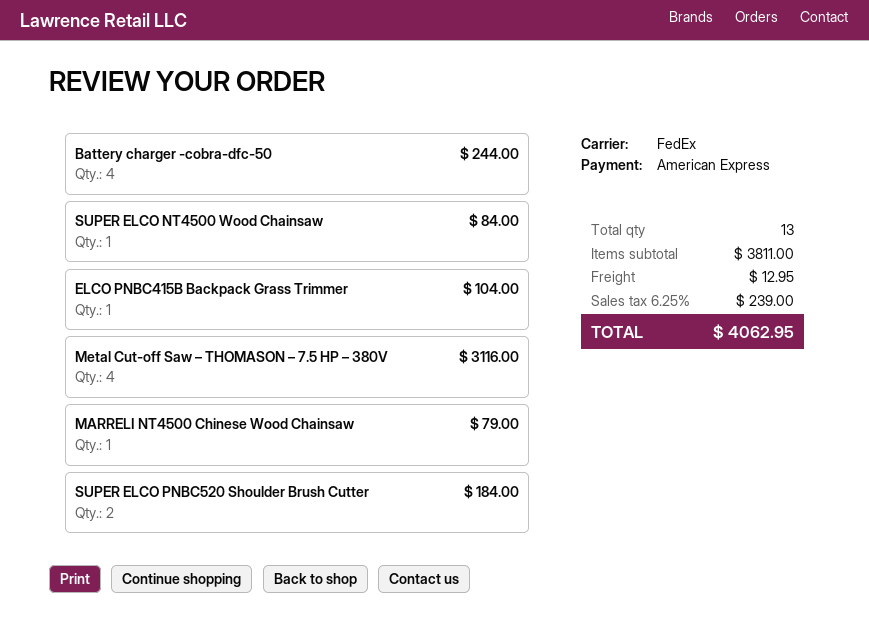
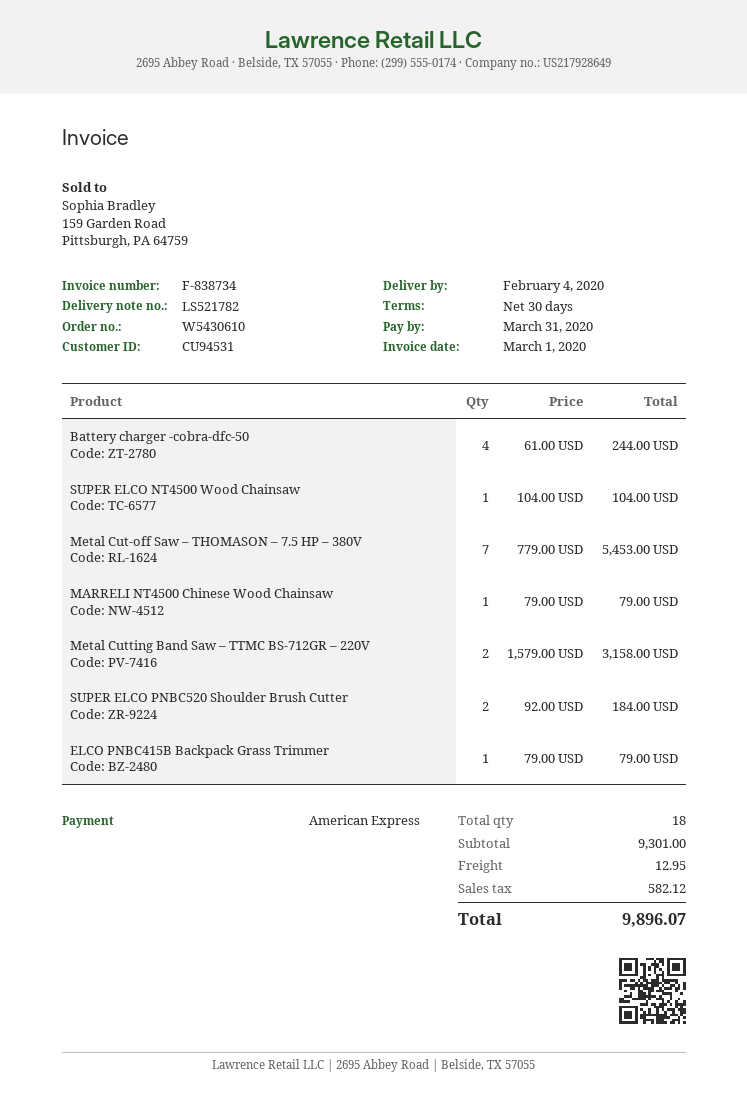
SUPER ELCO NT4500 Wood Chainsaw: 1 for 84.00 -> 1 for 104.00
ELCO PNBC415B Backpack Grass Trimmer: 1 for 104.00 -> 1 for 79.00
Metal Cut-off Saw – THOMASON – 7.5 HP – 380V: 4 for 3116.00 -> 7 for 5453.00
Metal Cutting Band Saw – TTMC BS-712GR – 220V: none -> 2 for 3158.00
total quantity: 13 -> 18
subtotal: 3811.00 -> 9301.00
tax: 239.00 -> 582.12
total: 4062.95 -> 9896.07

